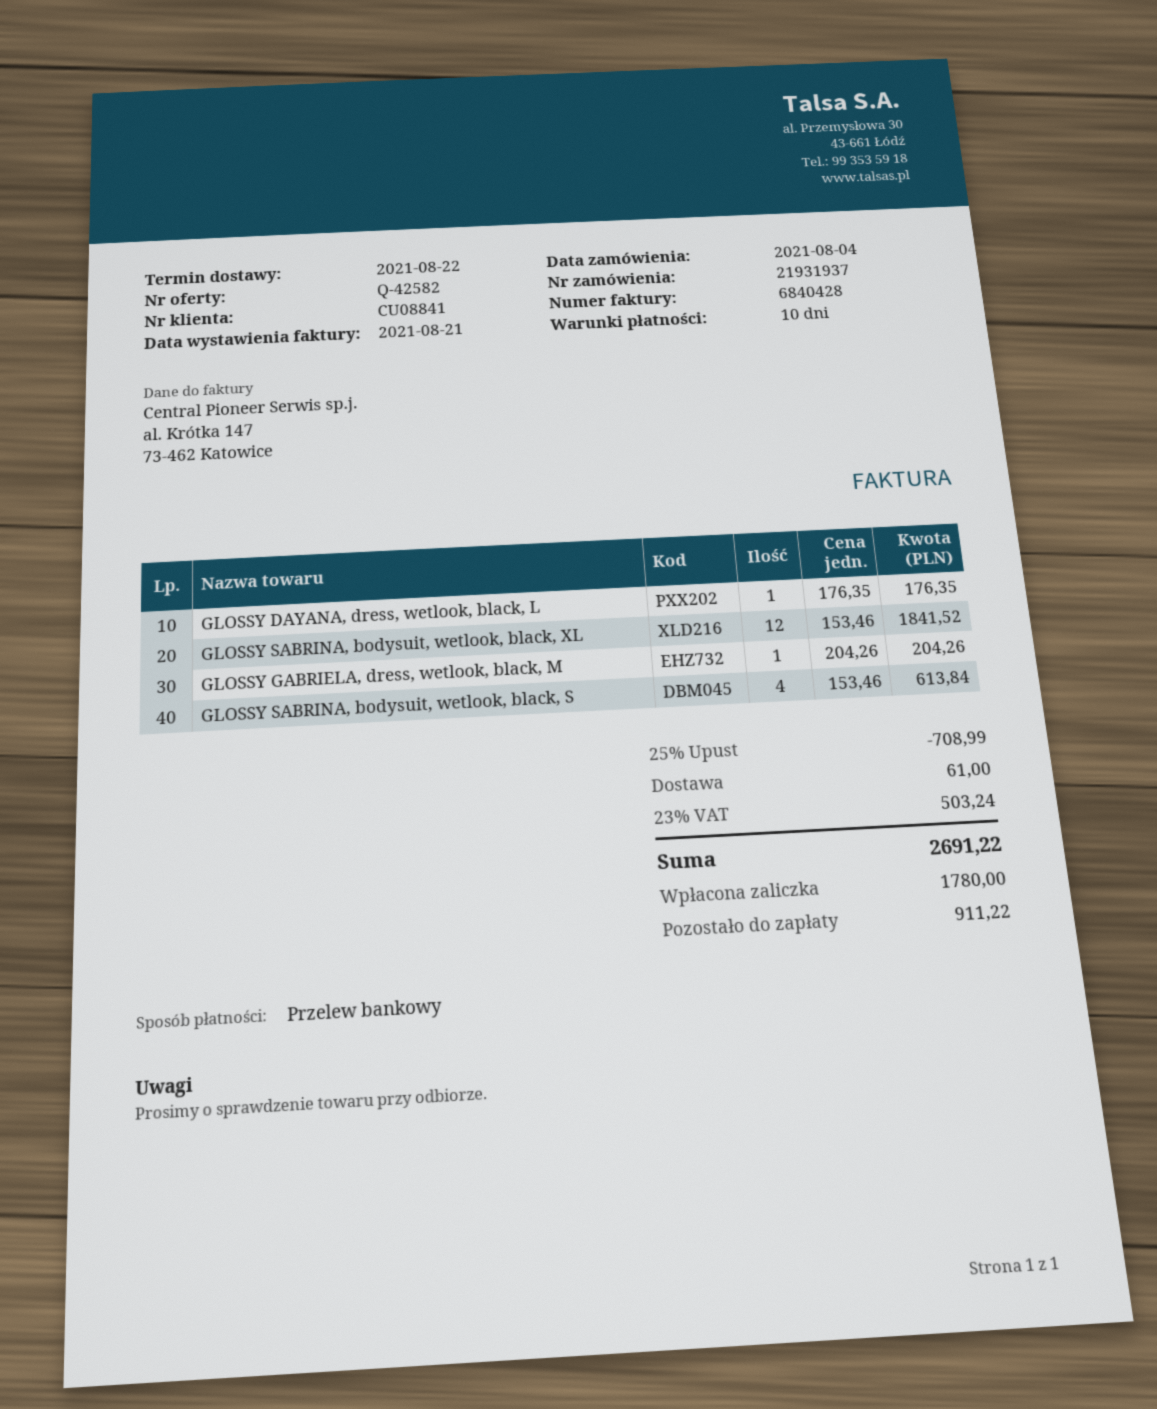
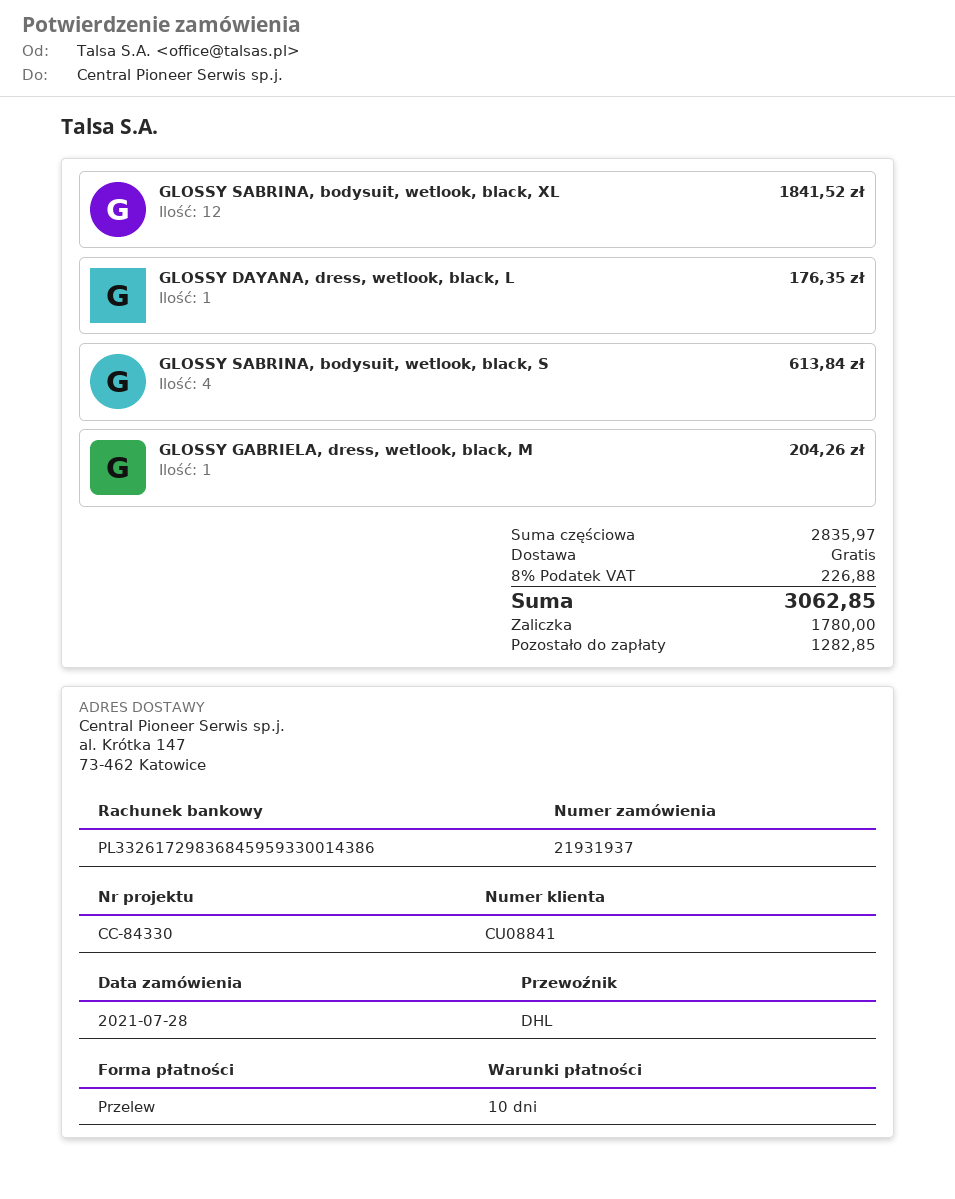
order date: 2021-08-04 -> 2021-07-28
discount: 25% = 708.99 -> none
shipping: 61.00 -> 0.00
tax: 23% = 503.24 -> 8% = 226.88
total: 2691.22 -> 3062.85
balance: 911.22 -> 1282.85

